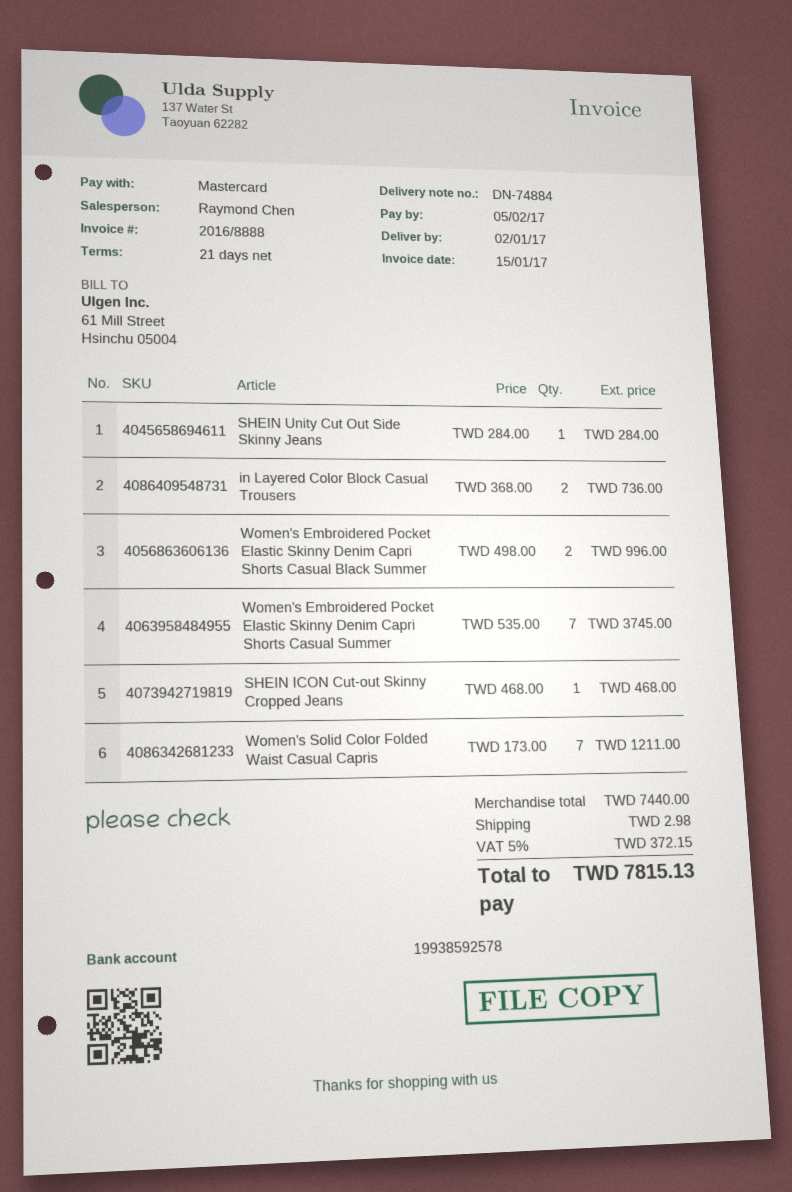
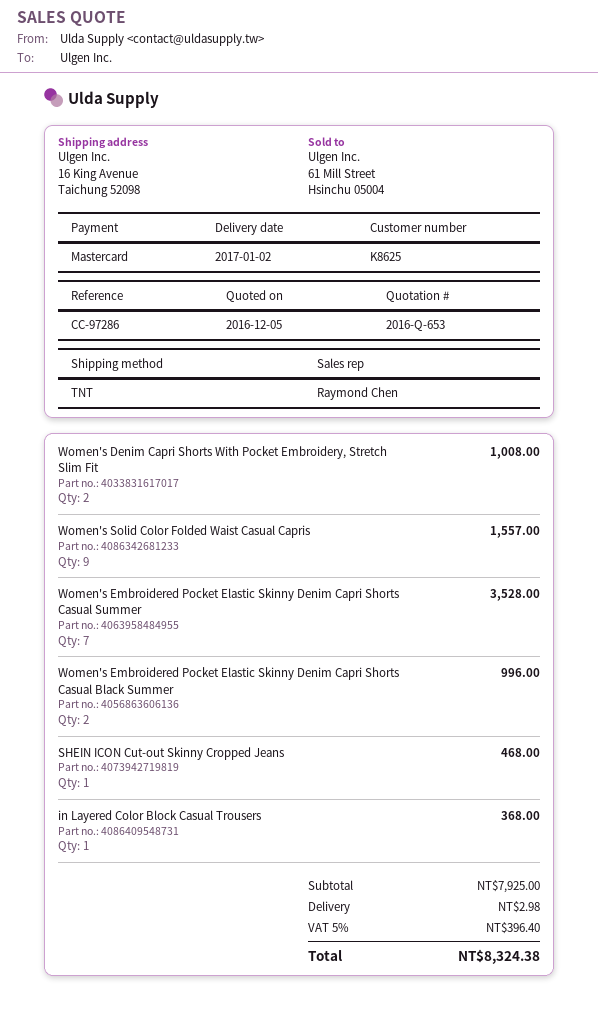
SHEIN Unity Cut Out Side Skinny Jeans: 1 for 284.00 -> none
in Layered Color Block Casual Trousers: 2 for 736.00 -> 1 for 368.00
Women's Embroidered Pocket Elastic Skinny Denim Capri Shorts Casual Summer: 7 for 3745.00 -> 7 for 3528.00
Women's Solid Color Folded Waist Casual Capris: 7 for 1211.00 -> 9 for 1557.00
Women's Denim Capri Shorts With Pocket Embroidery, Stretch Slim Fit: none -> 2 for 1008.00
subtotal: 7440.00 -> 7925.00
tax: 5% = 372.15 -> 5% = 396.40
total: 7815.13 -> 8324.38

